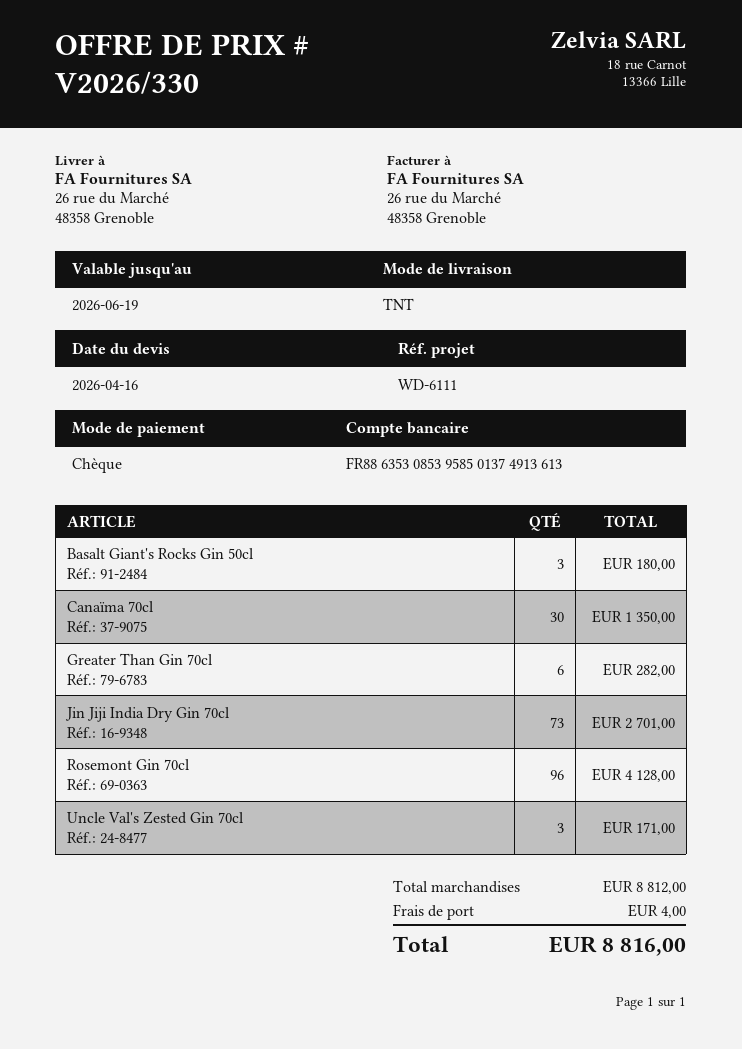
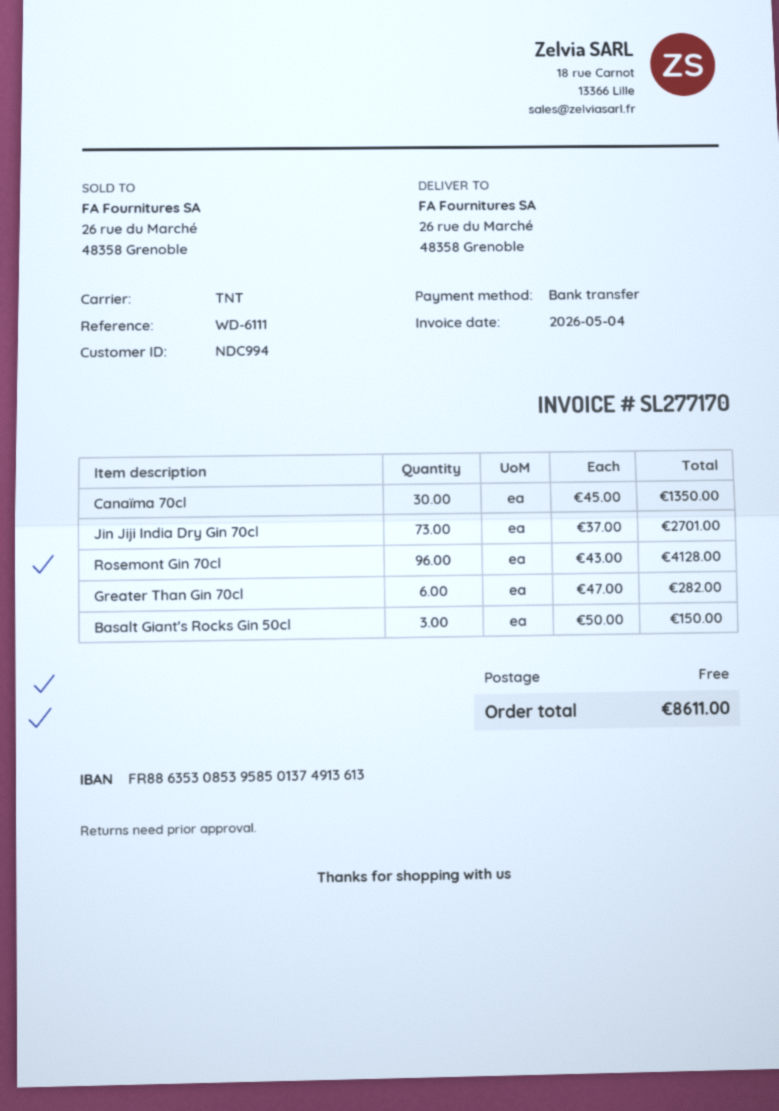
payment method: cheque -> bank transfer
Basalt Giant's Rocks Gin 50cl: 3 for 180.00 -> 3 for 150.00
Uncle Val's Zested Gin 70cl: 3 for 171.00 -> none
shipping: 4.00 -> 0.00
total: 8816.00 -> 8611.00

